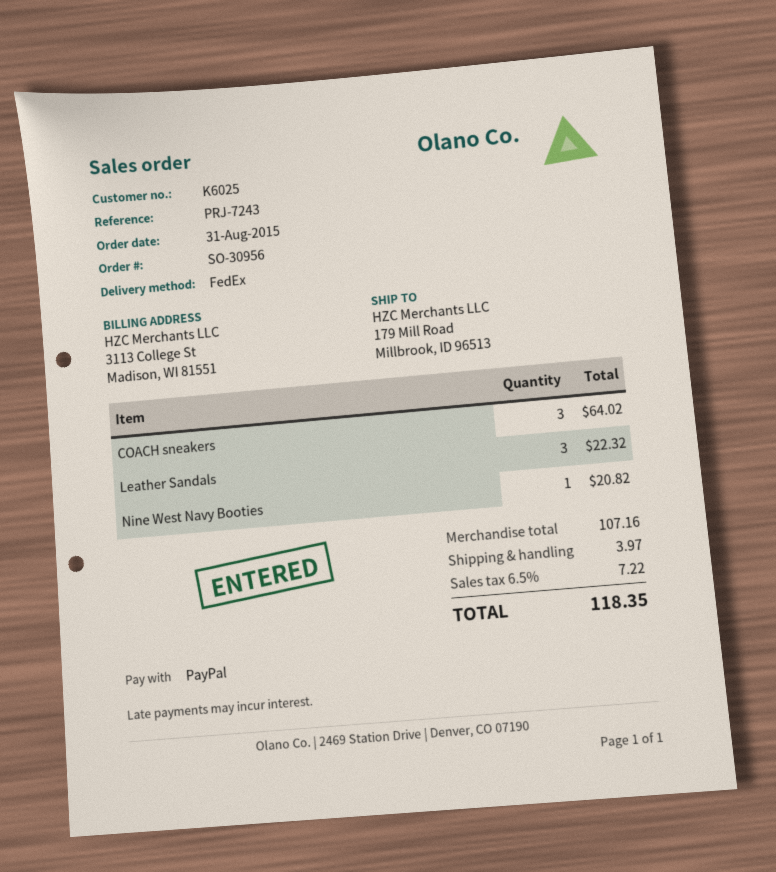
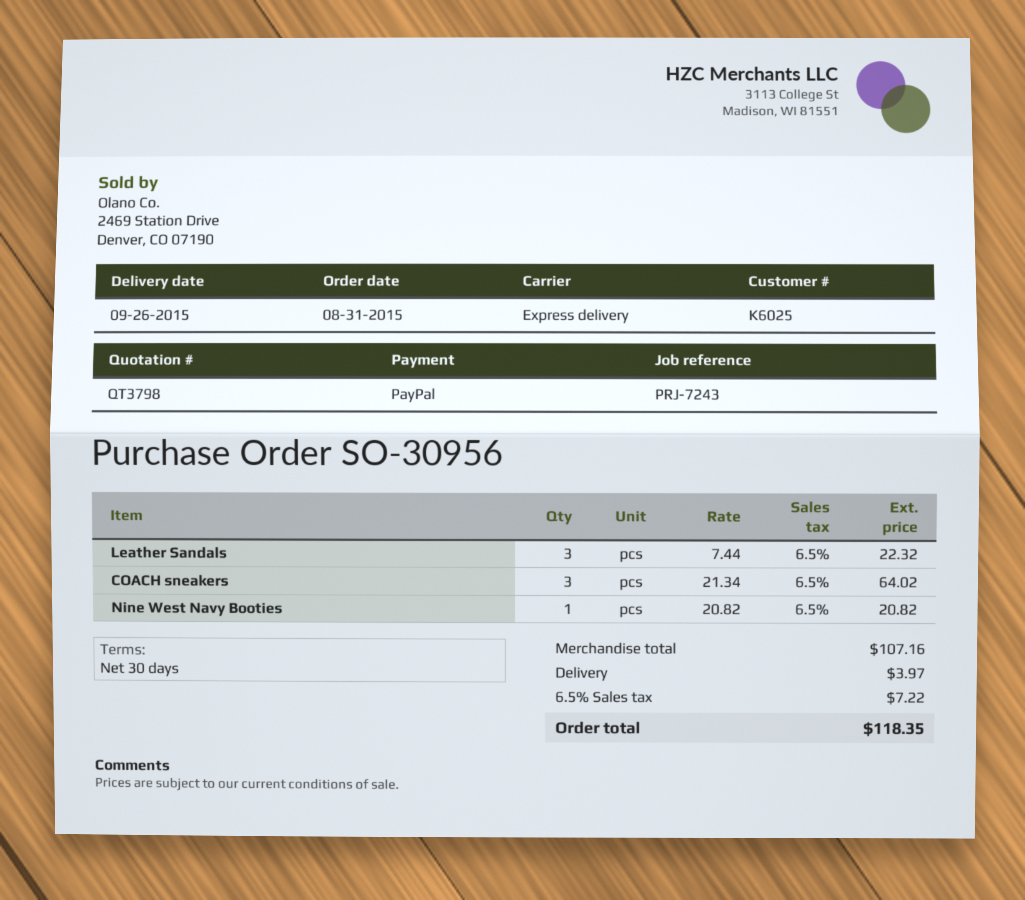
shipping method: FedEx -> express

